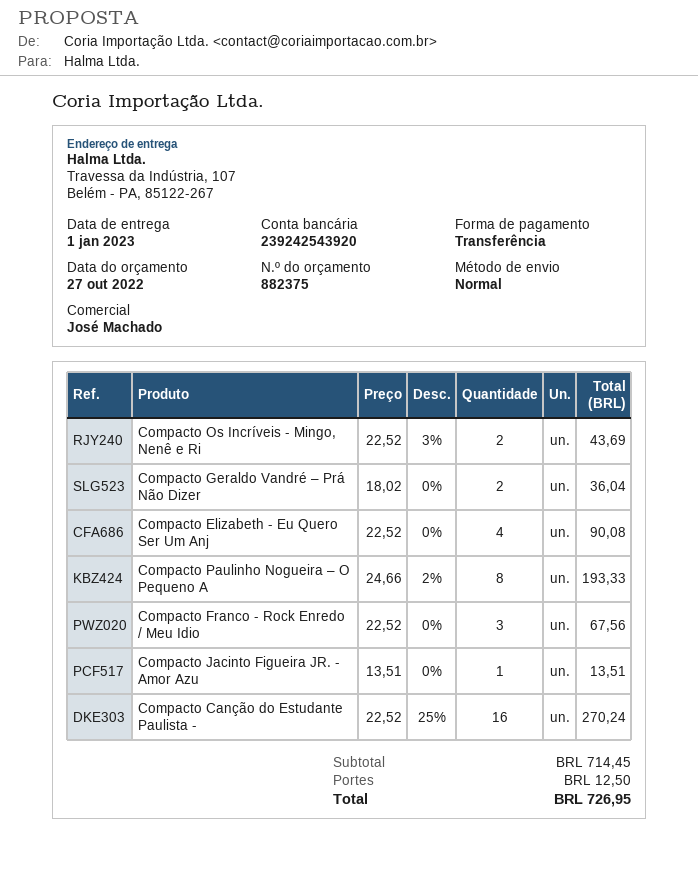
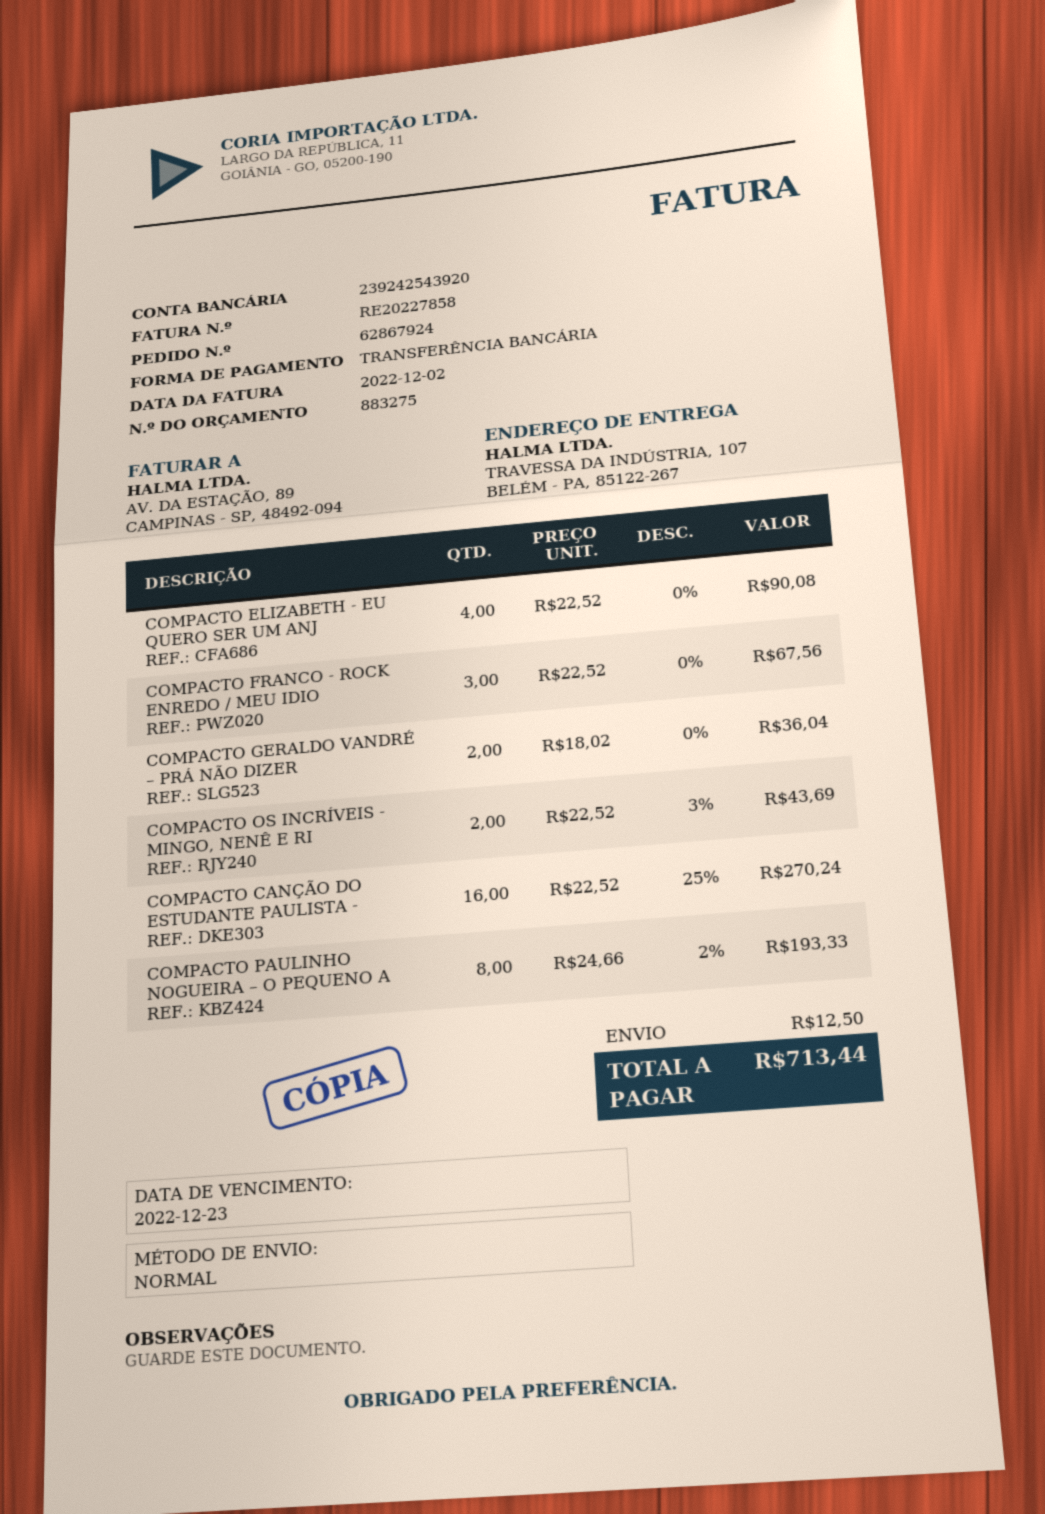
quote number: 882375 -> 883275
Compacto Jacinto Figueira JR. - Amor Azu: 1 x 13.51 = 13.51 -> none
total: 726.95 -> 713.44

